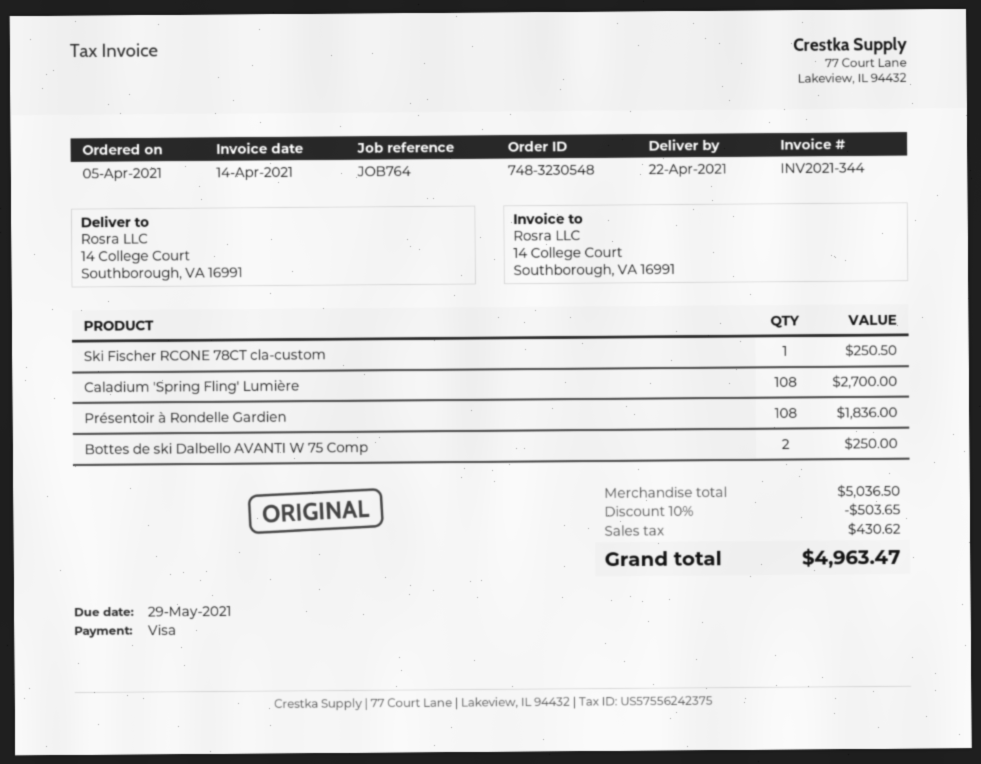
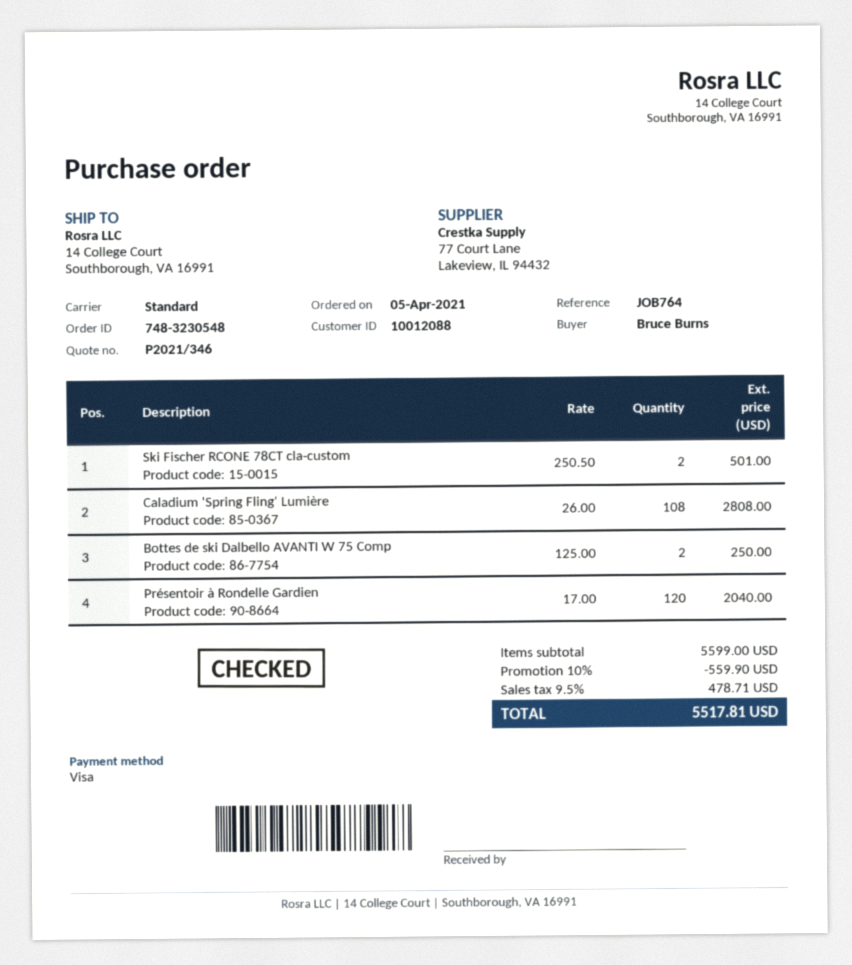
Ski Fischer RCONE 78CT cla-custom: 1 for 250.50 -> 2 for 501.00
Caladium 'Spring Fling' Lumière: 108 for 2700.00 -> 108 for 2808.00
Présentoir à Rondelle Gardien: 108 for 1836.00 -> 120 for 2040.00
subtotal: 5036.50 -> 5599.00
discount: 10% = 503.65 -> 10% = 559.90
tax: 430.62 -> 478.71
total: 4963.47 -> 5517.81

